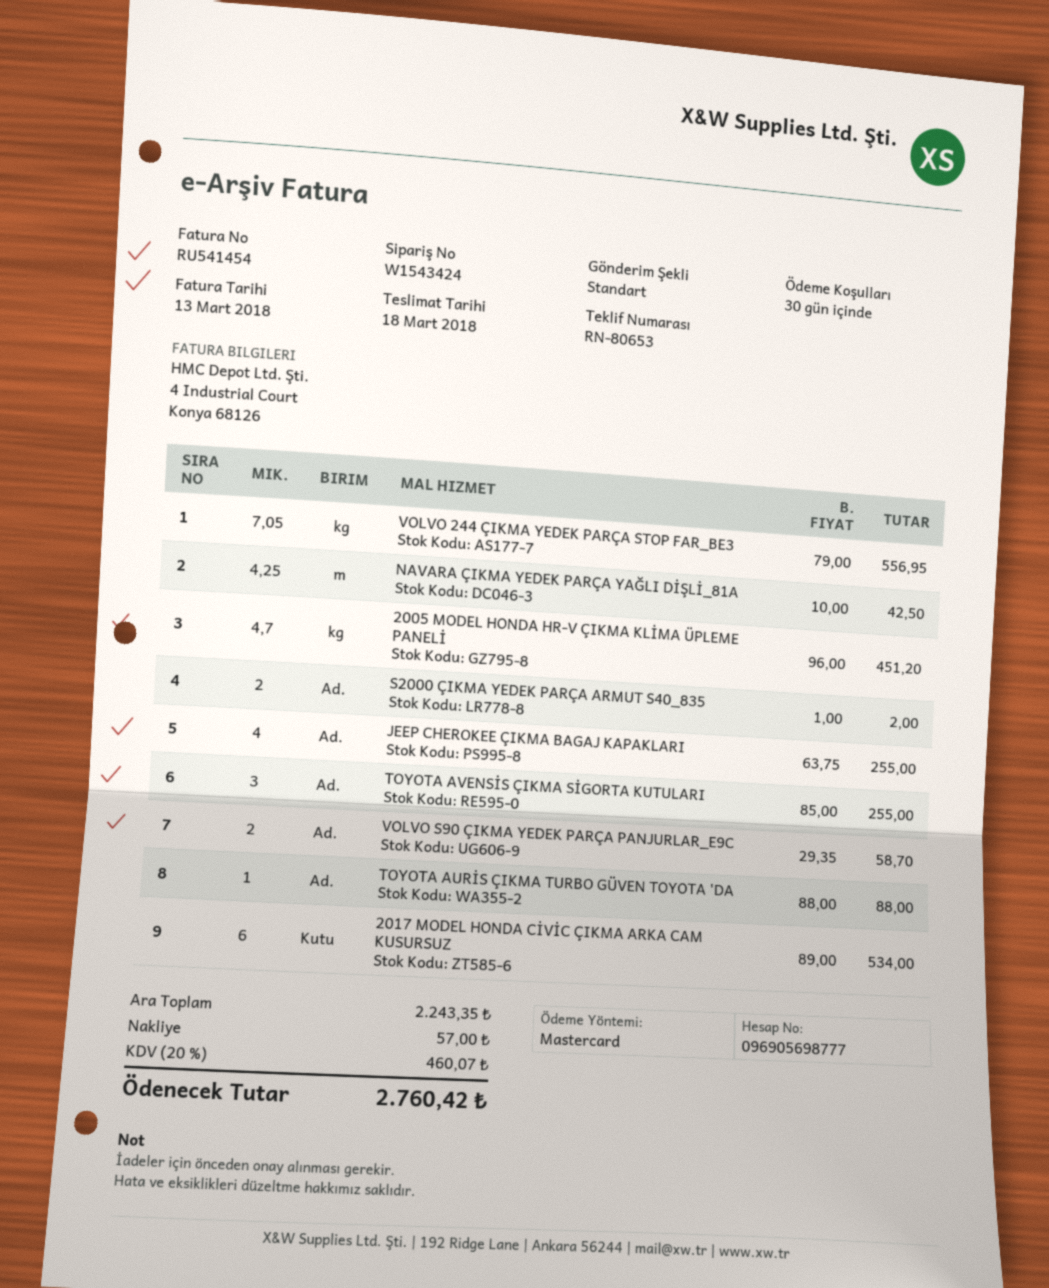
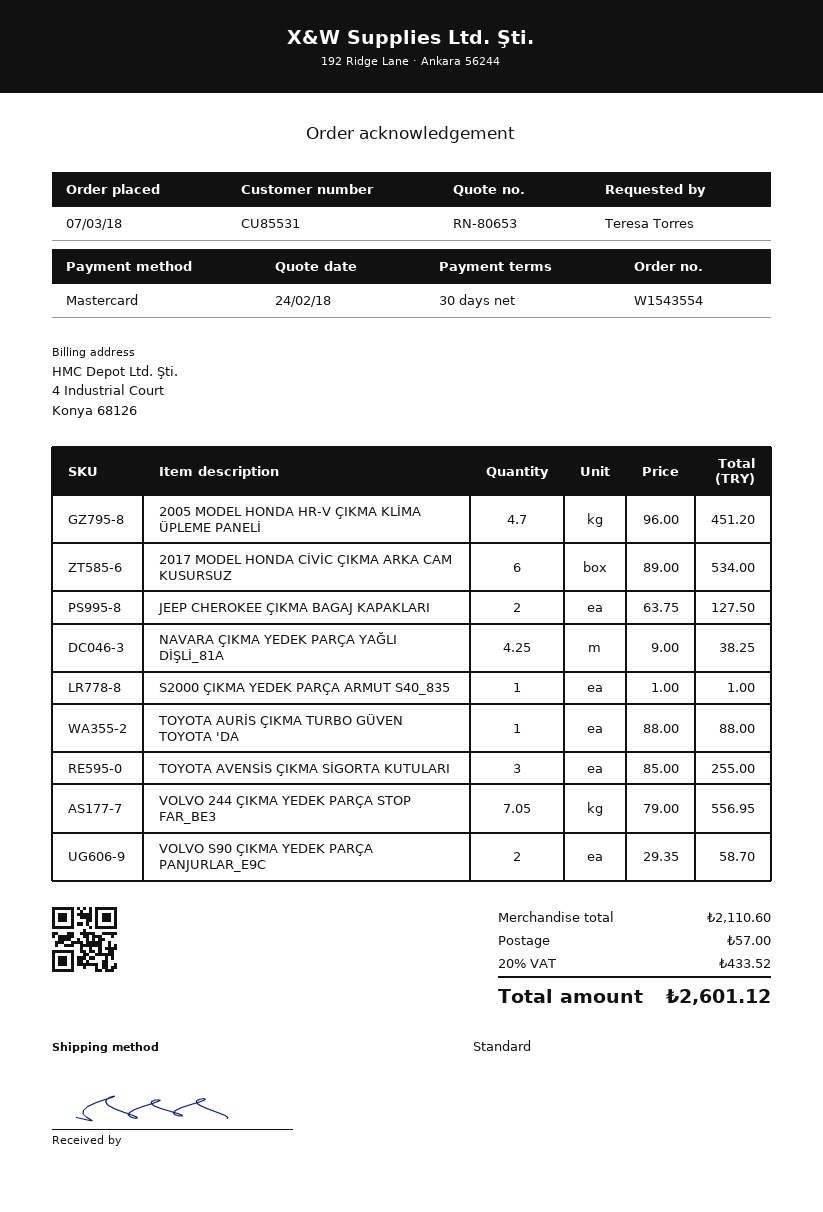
order number: W1543424 -> W1543554
NAVARA ÇIKMA YEDEK PARÇA YAĞLI DİŞLİ_81A: 4.25 x 10.00 = 42.50 -> 4.25 x 9.00 = 38.25
S2000 ÇIKMA YEDEK PARÇA ARMUT S40_835: 2 x 1.00 = 2.00 -> 1 x 1.00 = 1.00
JEEP CHEROKEE ÇIKMA BAGAJ KAPAKLARI: 4 x 63.75 = 255.00 -> 2 x 63.75 = 127.50
subtotal: 2243.35 -> 2110.60
tax: 20% = 460.07 -> 20% = 433.52
total: 2760.42 -> 2601.12

